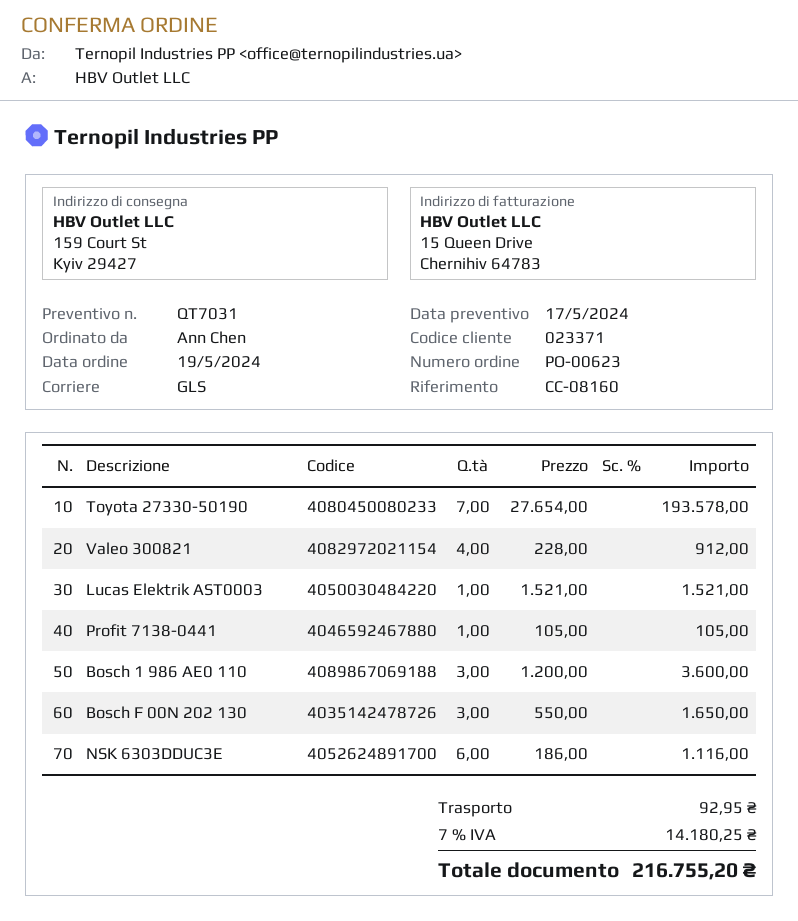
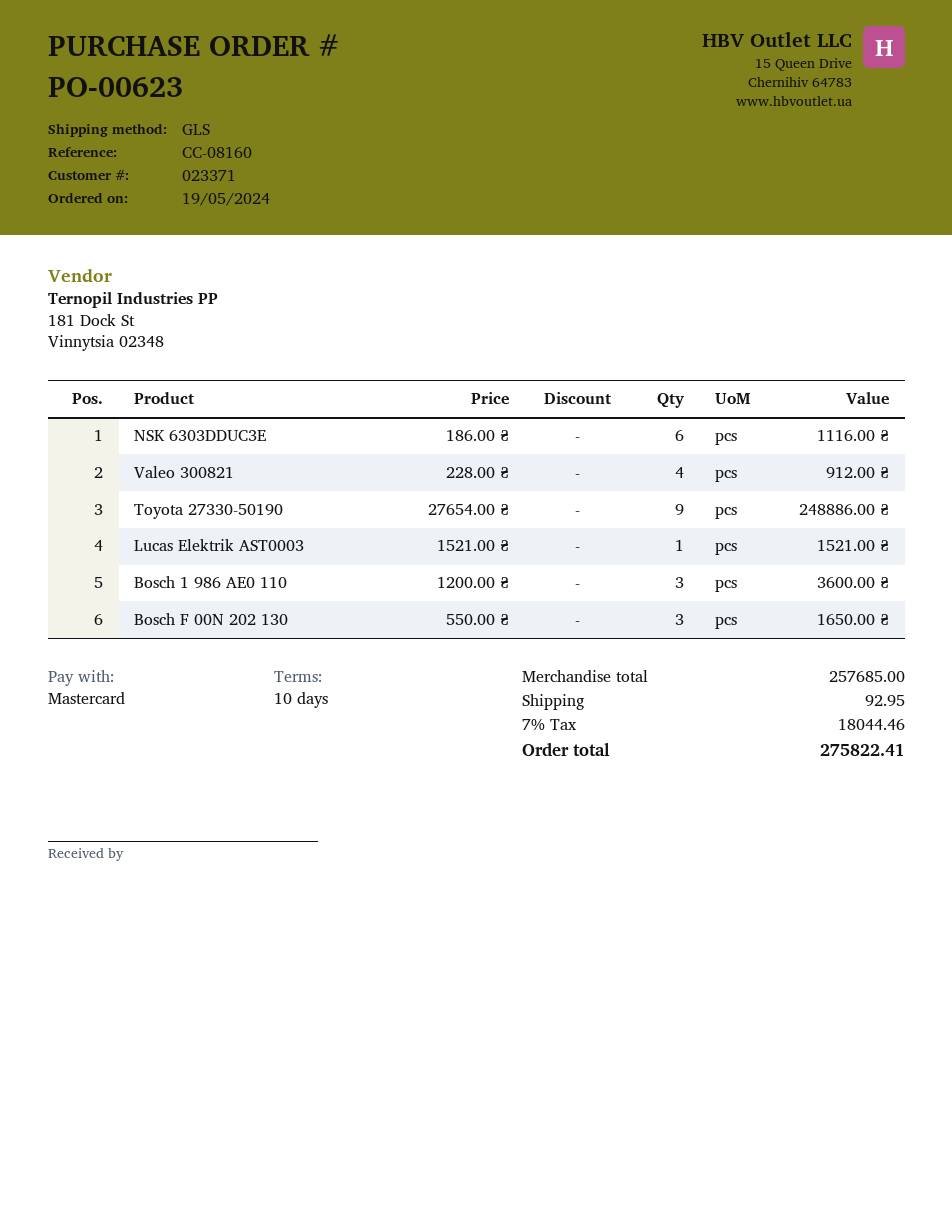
Toyota 27330-50190: 7 x 27654.00 = 193578.00 -> 9 x 27654.00 = 248886.00
Profit 7138-0441: 1 x 105.00 = 105.00 -> none
tax: 7% = 14180.25 -> 7% = 18044.46
total: 216755.20 -> 275822.41

